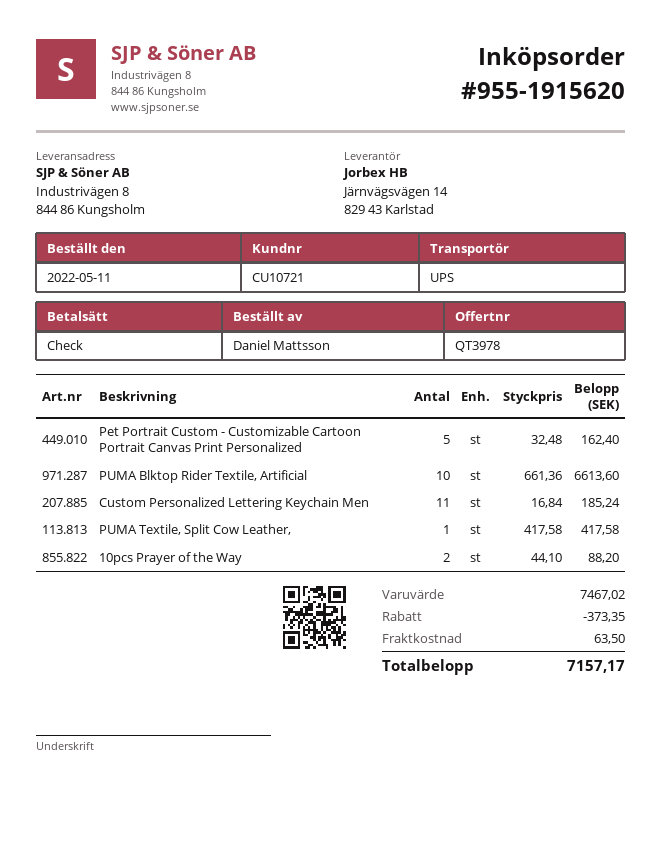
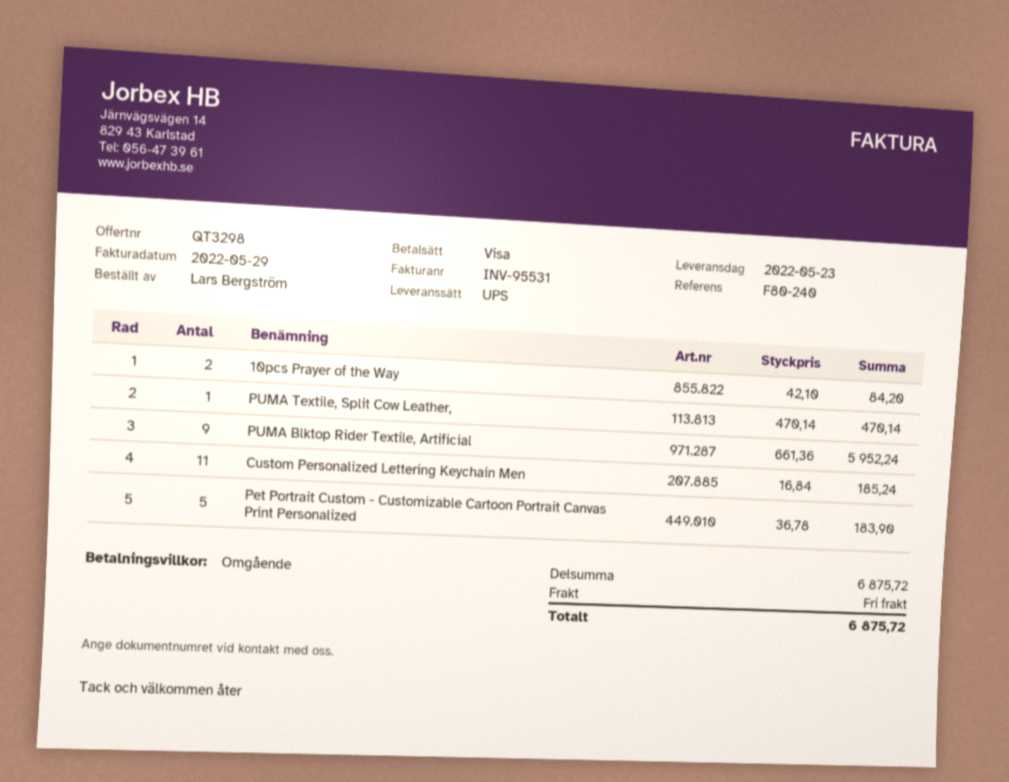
quote number: QT3978 -> QT3298
ordered by: Daniel Mattsson -> Lars Bergström
payment method: cheque -> Visa
Pet Portrait Custom - Customizable Cartoon Portrait Canvas Print Personalized: 5 x 32.48 = 162.40 -> 5 x 36.78 = 183.90
PUMA Blktop Rider Textile, Artificial: 10 x 661.36 = 6613.60 -> 9 x 661.36 = 5952.24
PUMA Textile, Split Cow Leather,: 1 x 417.58 = 417.58 -> 1 x 470.14 = 470.14
10pcs Prayer of the Way: 2 x 44.10 = 88.20 -> 2 x 42.10 = 84.20
subtotal: 7467.02 -> 6875.72
discount: 373.35 -> none
shipping: 63.50 -> 0.00
total: 7157.17 -> 6875.72

